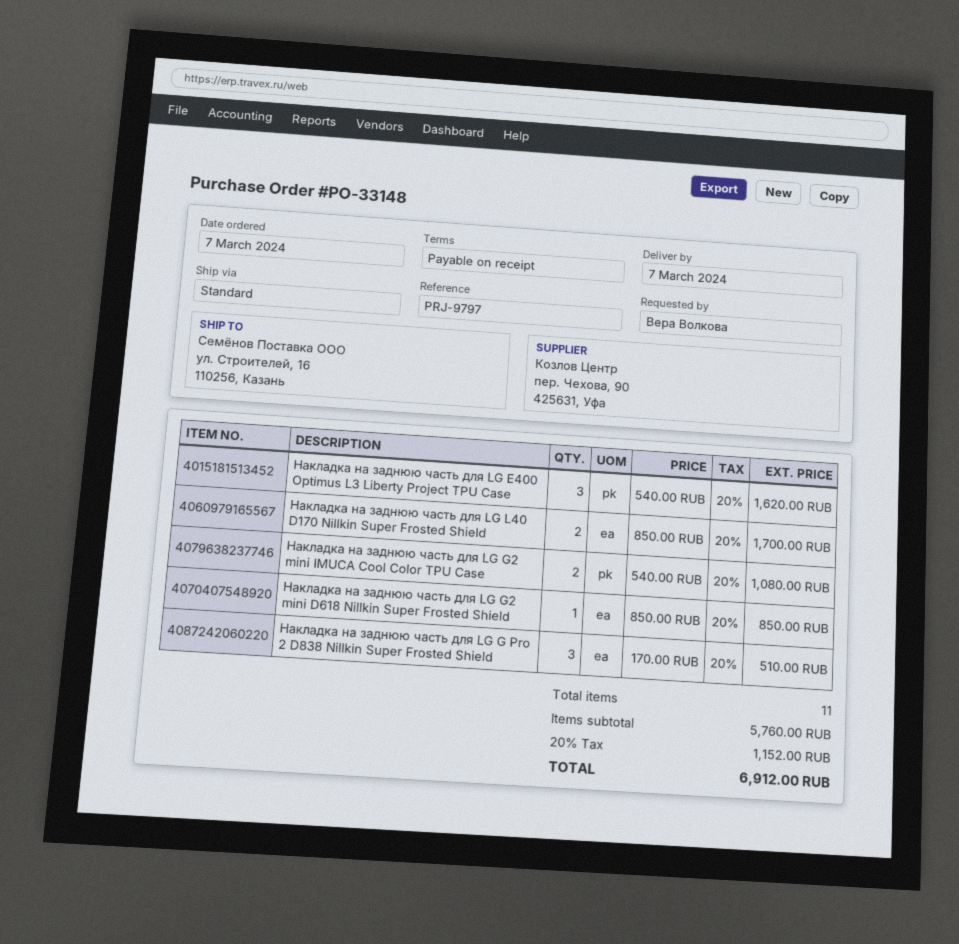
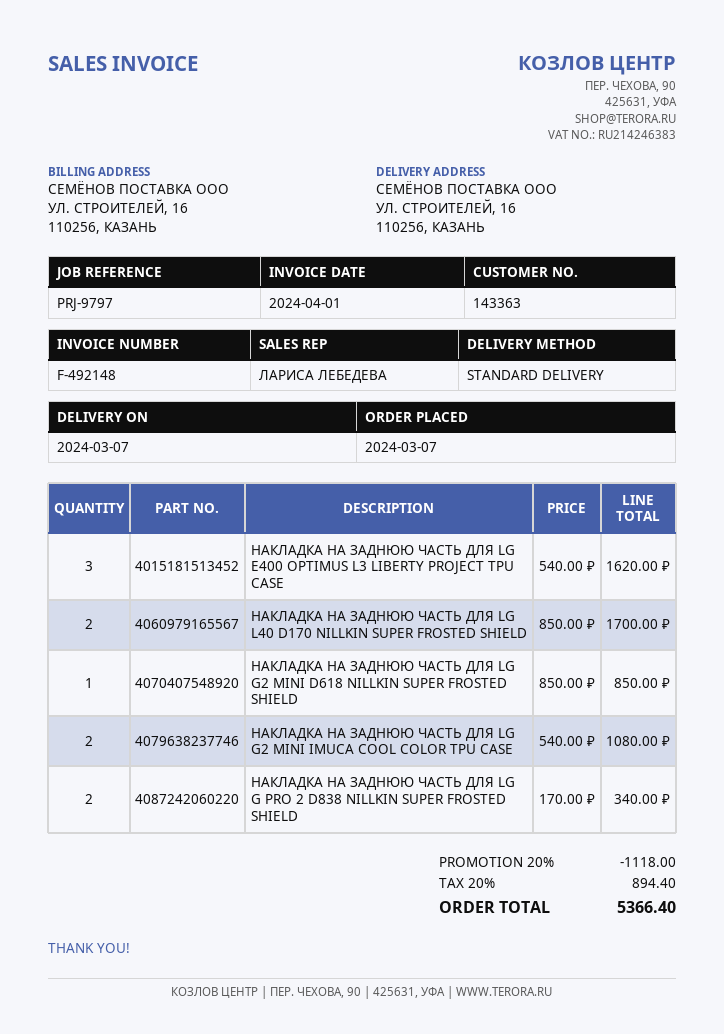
Накладка на заднюю часть для LG G Pro 2 D838 Nillkin Super Frosted Shield: 3 x 170.00 = 510.00 -> 2 x 170.00 = 340.00
discount: none -> 20% = 1118.00
tax: 20% = 1152.00 -> 20% = 894.40
total: 6912.00 -> 5366.40

